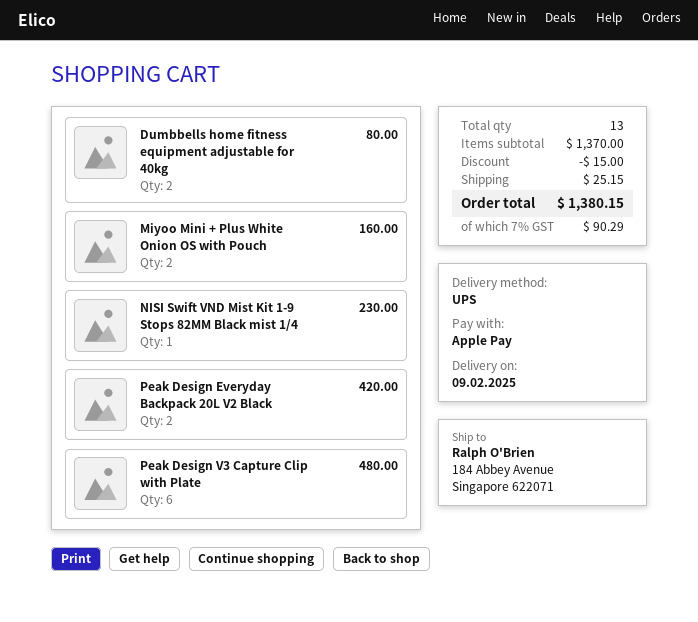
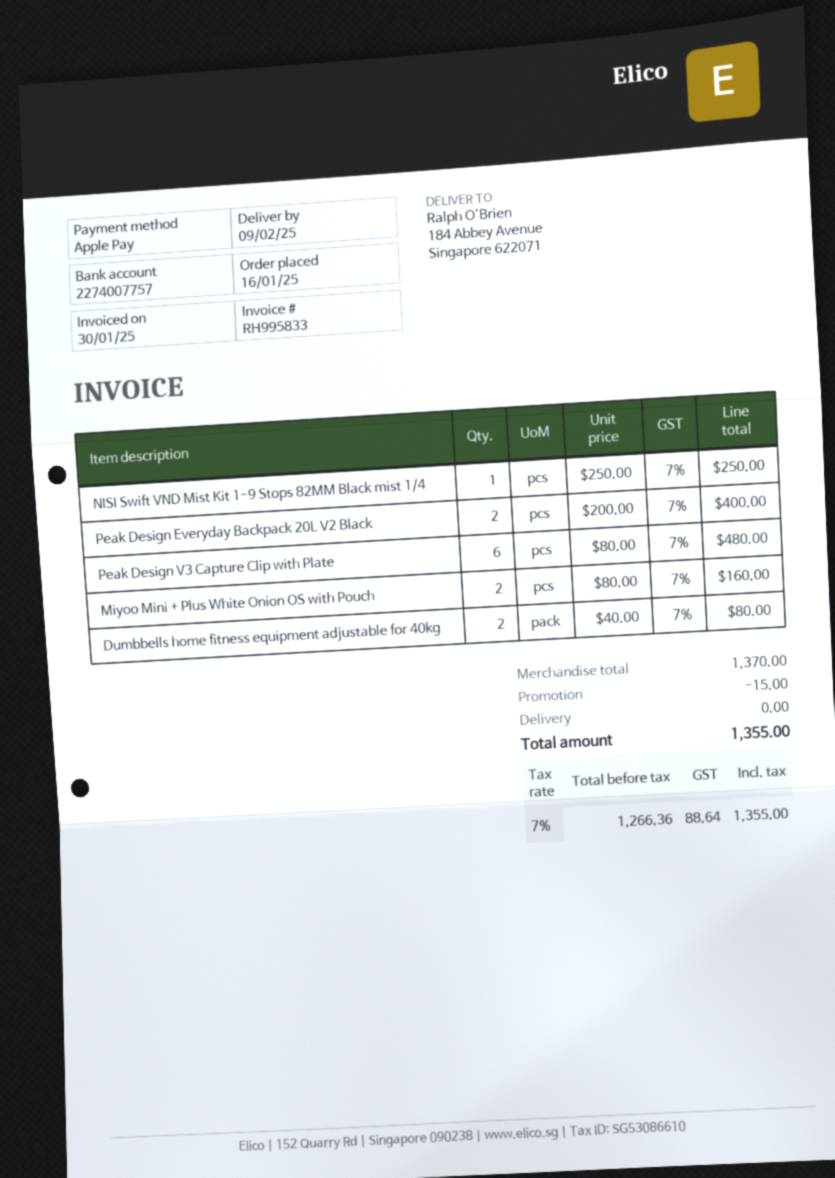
NISI Swift VND Mist Kit 1-9 Stops 82MM Black mist 1/4: 1 for 230.00 -> 1 for 250.00
Peak Design Everyday Backpack 20L V2 Black: 2 for 420.00 -> 2 for 400.00
shipping: 25.15 -> 0.00
tax: 7% = 90.29 -> 7% = 88.64
total: 1380.15 -> 1355.00

